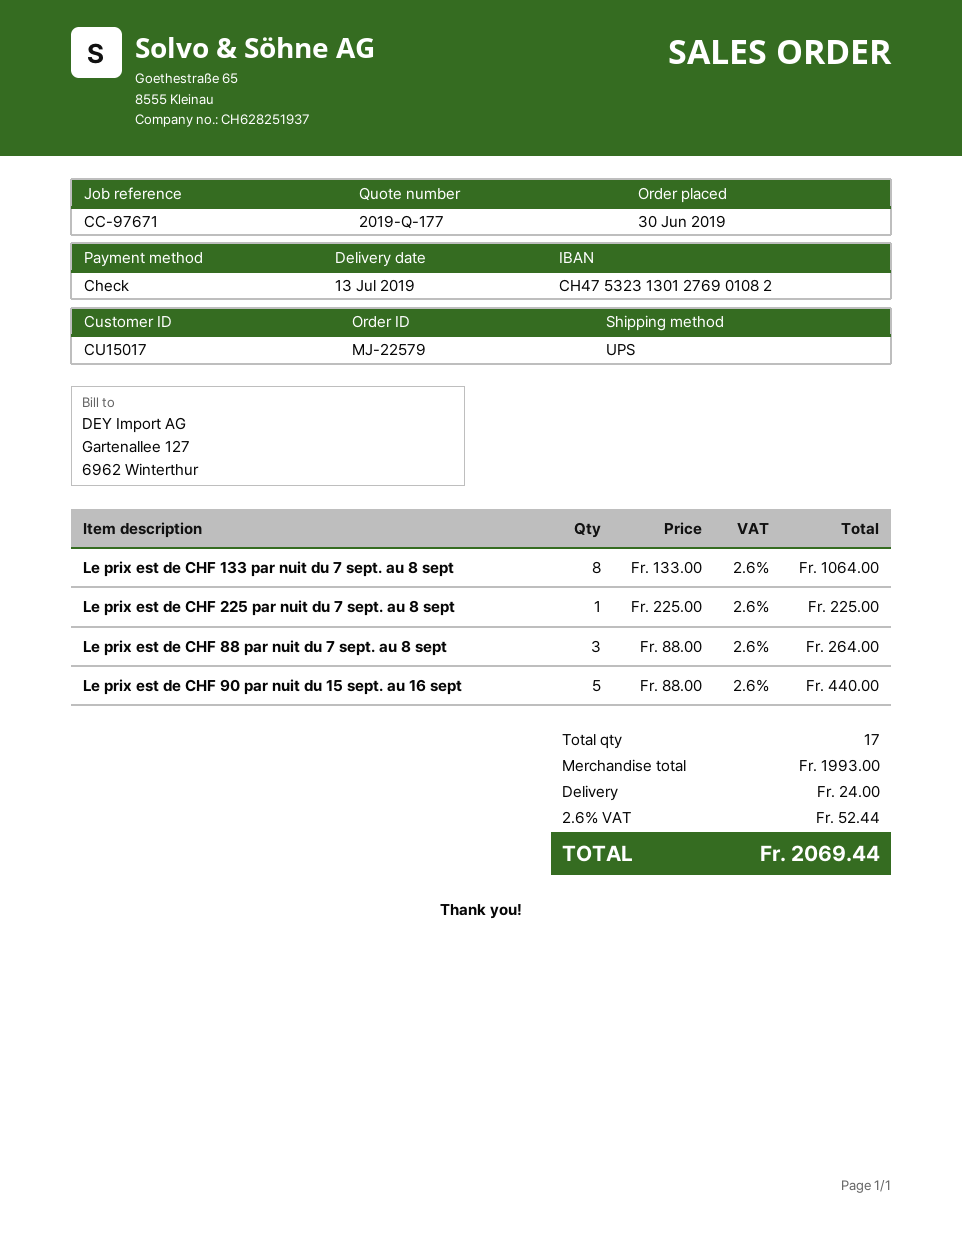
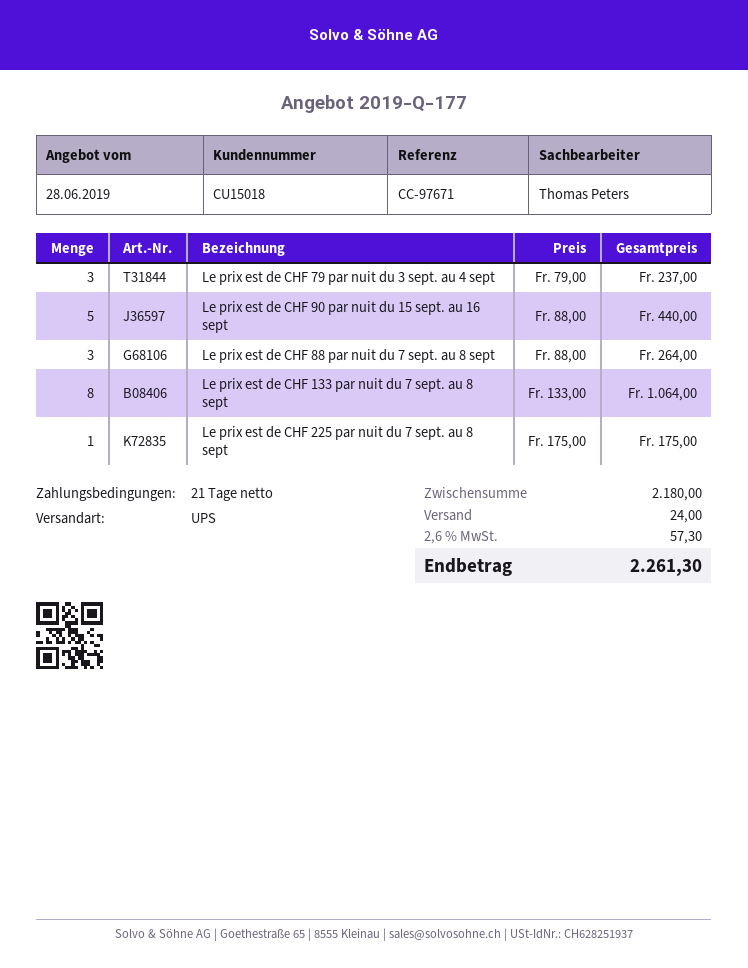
customer number: CU15017 -> CU15018
Le prix est de CHF 225 par nuit du 7 sept. au 8 sept: 1 x 225.00 = 225.00 -> 1 x 175.00 = 175.00
Le prix est de CHF 79 par nuit du 3 sept. au 4 sept: none -> 3 x 79.00 = 237.00
subtotal: 1993.00 -> 2180.00
tax: 2.6% = 52.44 -> 2.6% = 57.30
total: 2069.44 -> 2261.30

